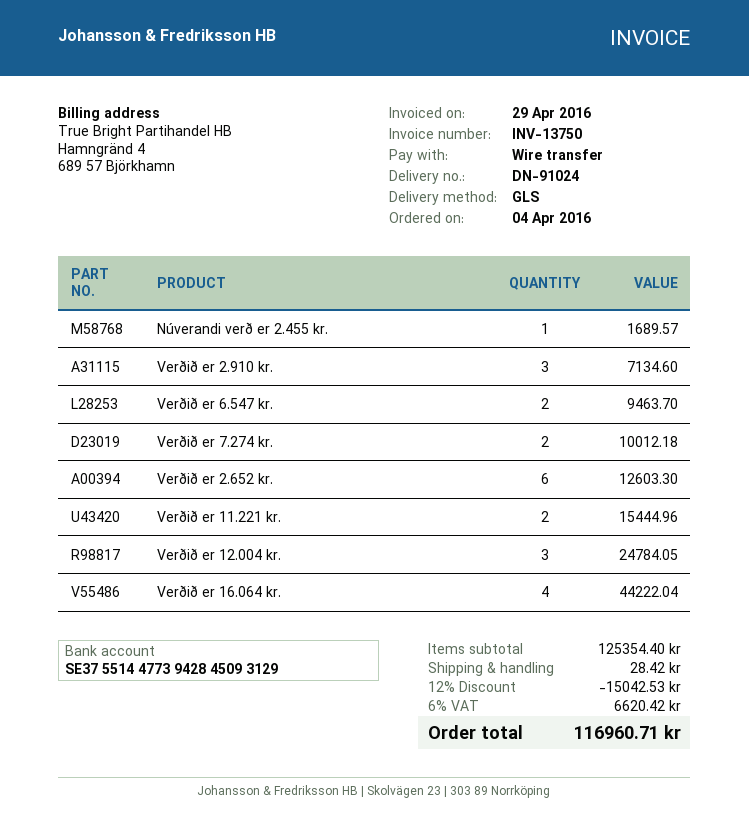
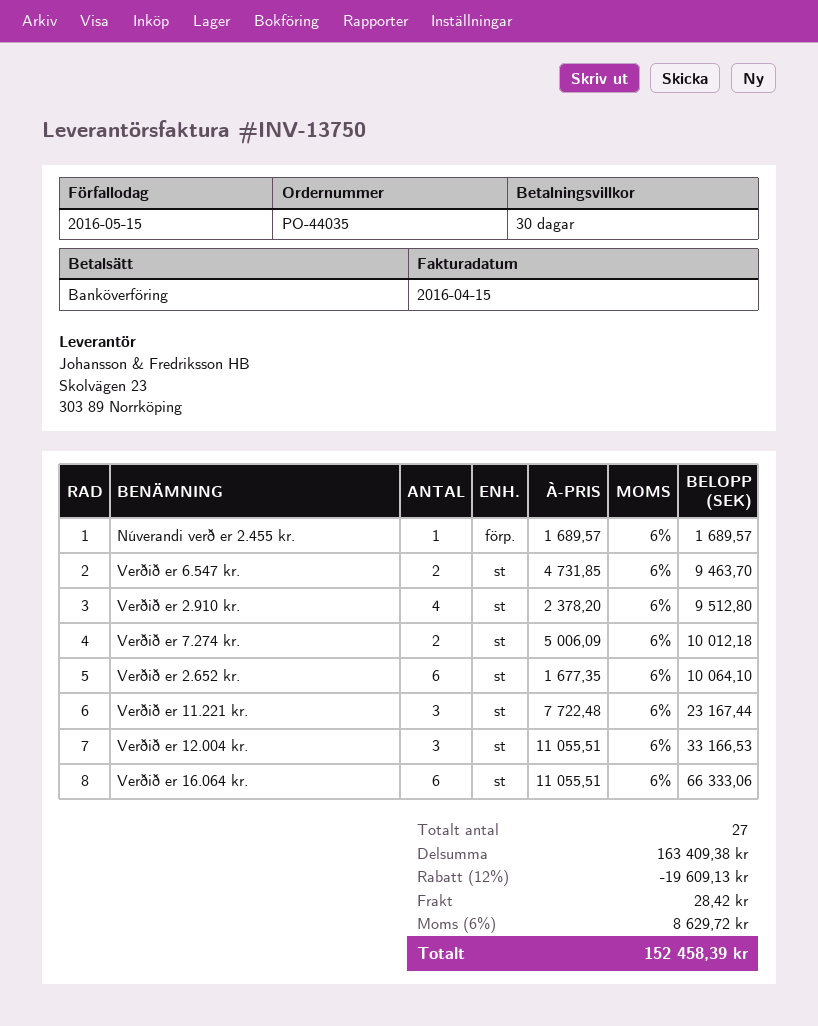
invoice date: 2016-04-29 -> 2016-04-15
Verðið er 2.910 kr.: 3 for 7134.60 -> 4 for 9512.80
Verðið er 2.652 kr.: 6 for 12603.30 -> 6 for 10064.10
Verðið er 11.221 kr.: 2 for 15444.96 -> 3 for 23167.44
Verðið er 12.004 kr.: 3 for 24784.05 -> 3 for 33166.53
Verðið er 16.064 kr.: 4 for 44222.04 -> 6 for 66333.06
subtotal: 125354.40 -> 163409.38
discount: 12% = 15042.53 -> 12% = 19609.13
tax: 6% = 6620.42 -> 6% = 8629.72
total: 116960.71 -> 152458.39

